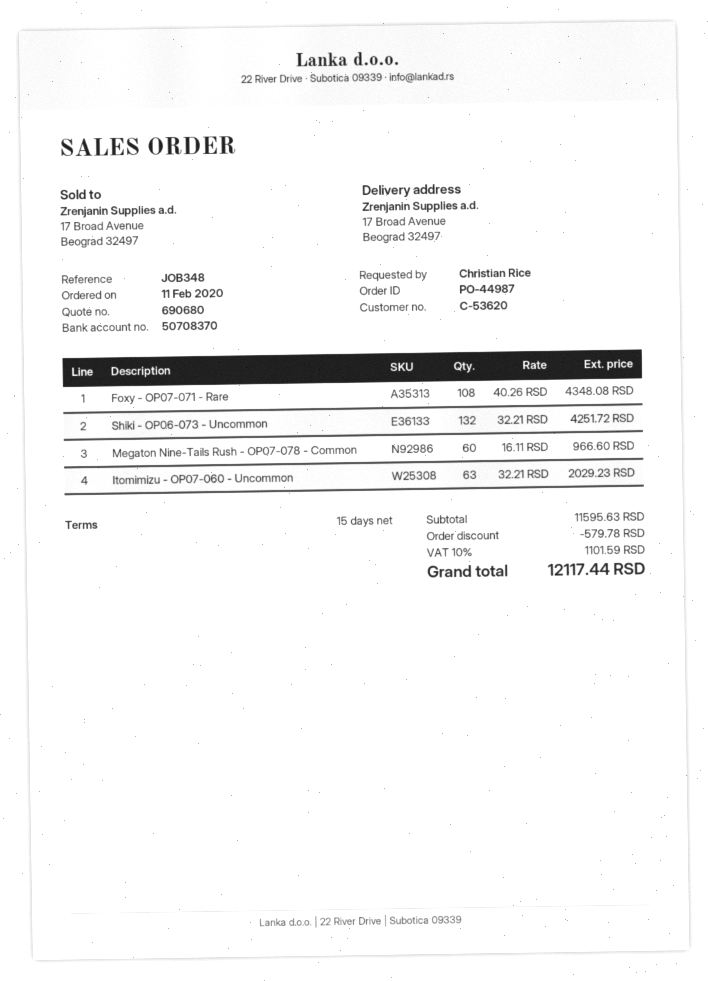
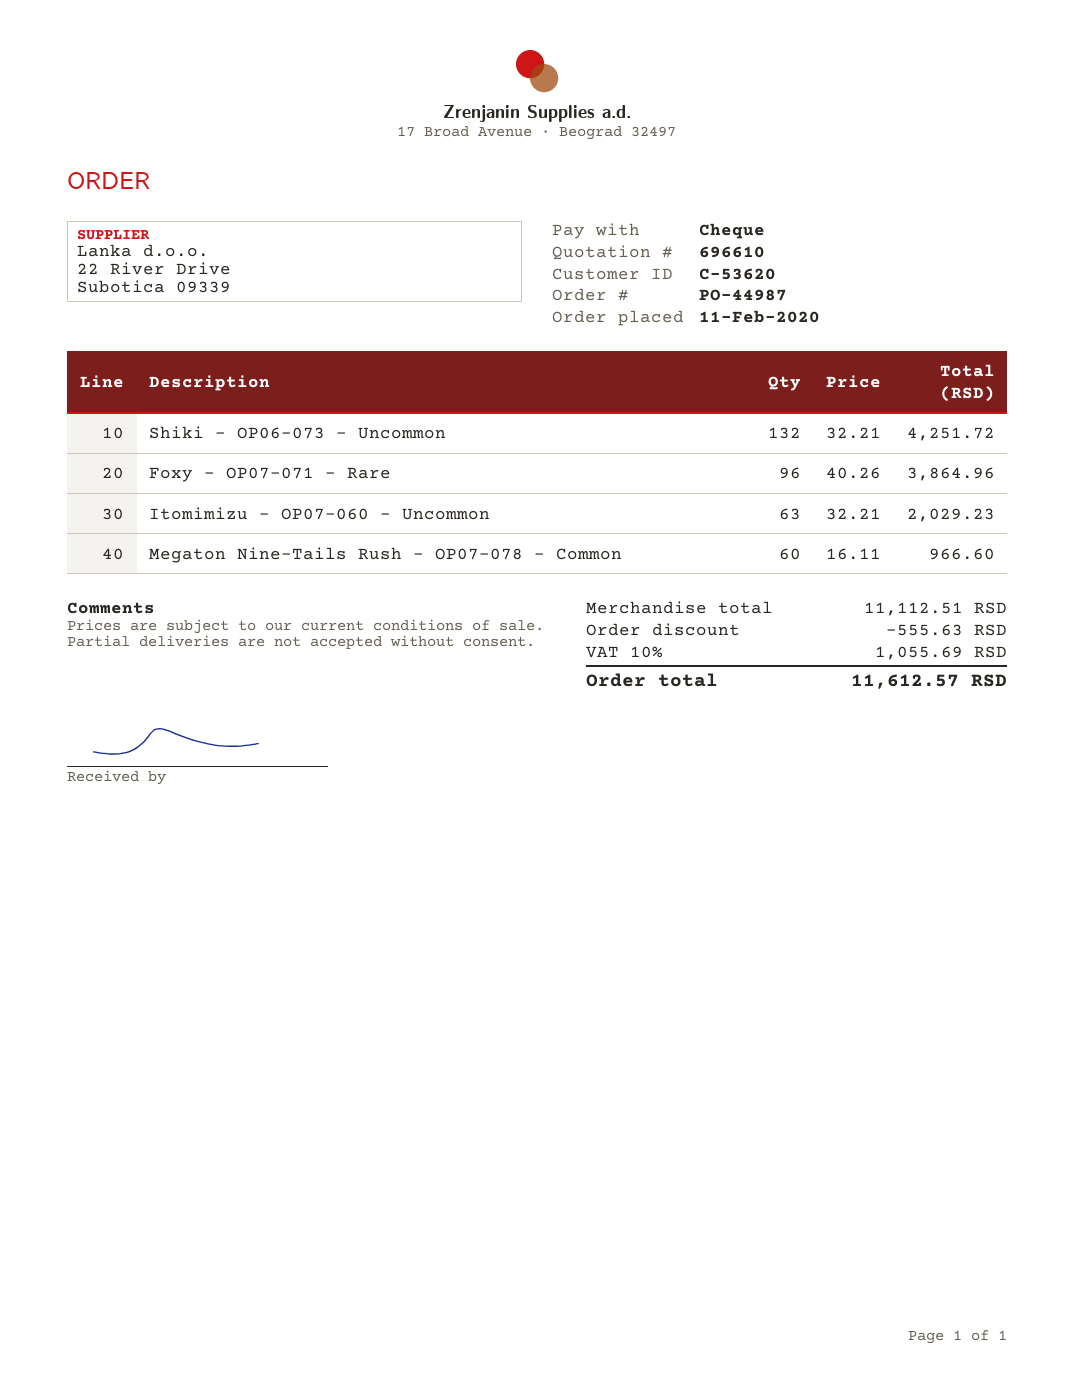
quote number: 690680 -> 696610
Foxy - OP07-071 - Rare: 108 x 40.26 = 4348.08 -> 96 x 40.26 = 3864.96
subtotal: 11595.63 -> 11112.51
discount: 579.78 -> 555.63
tax: 10% = 1101.59 -> 10% = 1055.69
total: 12117.44 -> 11612.57

